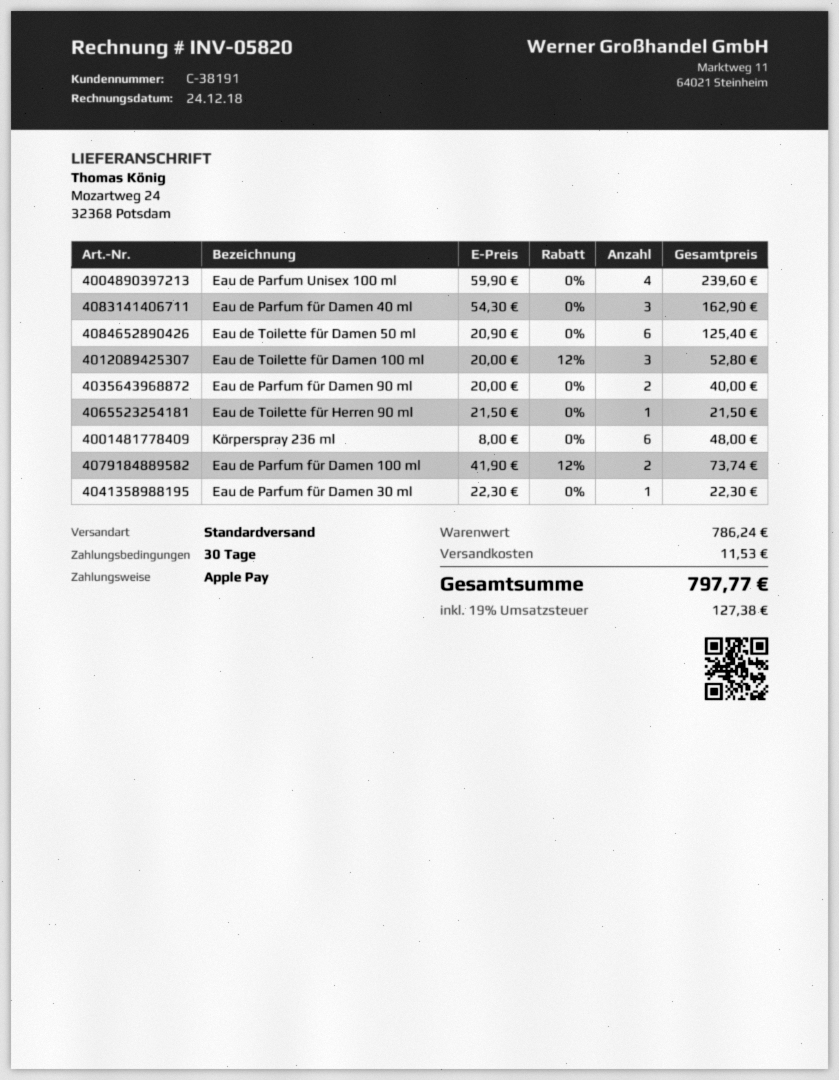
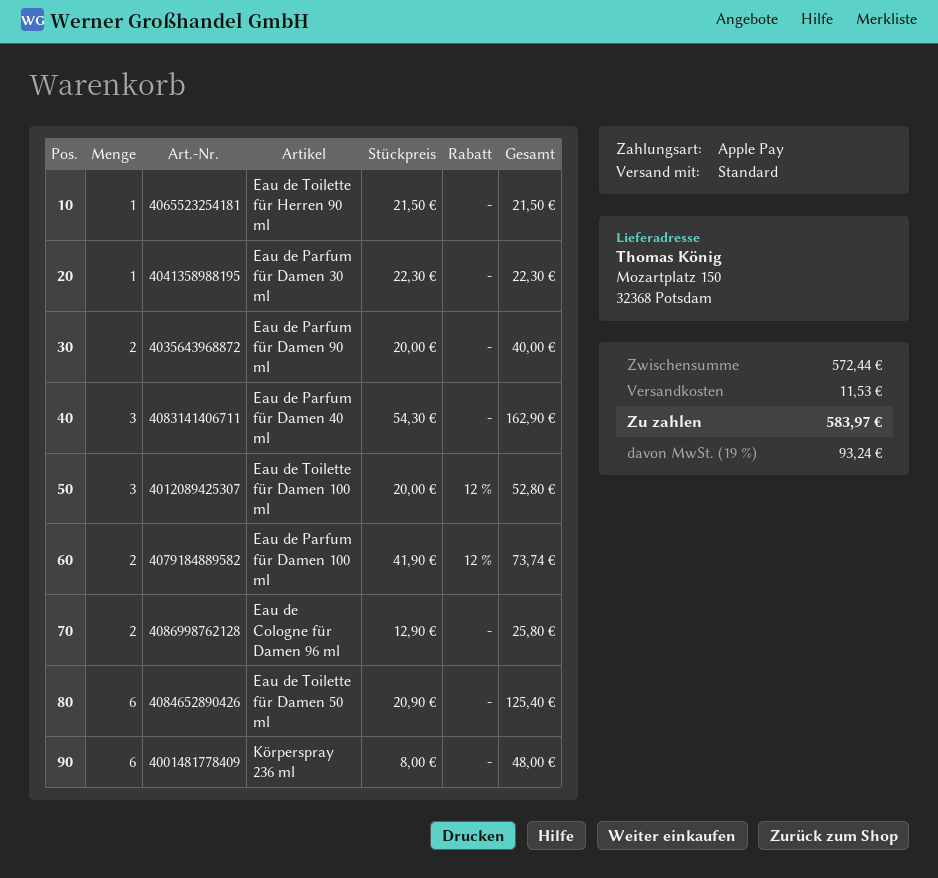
ship to: Mozartweg 24, 32368 Potsdam -> Mozartplatz 150, 32368 Potsdam
Eau de Parfum Unisex 100 ml: 4 x 59.90 = 239.60 -> none
Eau de Cologne für Damen 96 ml: none -> 2 x 12.90 = 25.80
subtotal: 786.24 -> 572.44
tax: 19% = 127.38 -> 19% = 93.24
total: 797.77 -> 583.97

